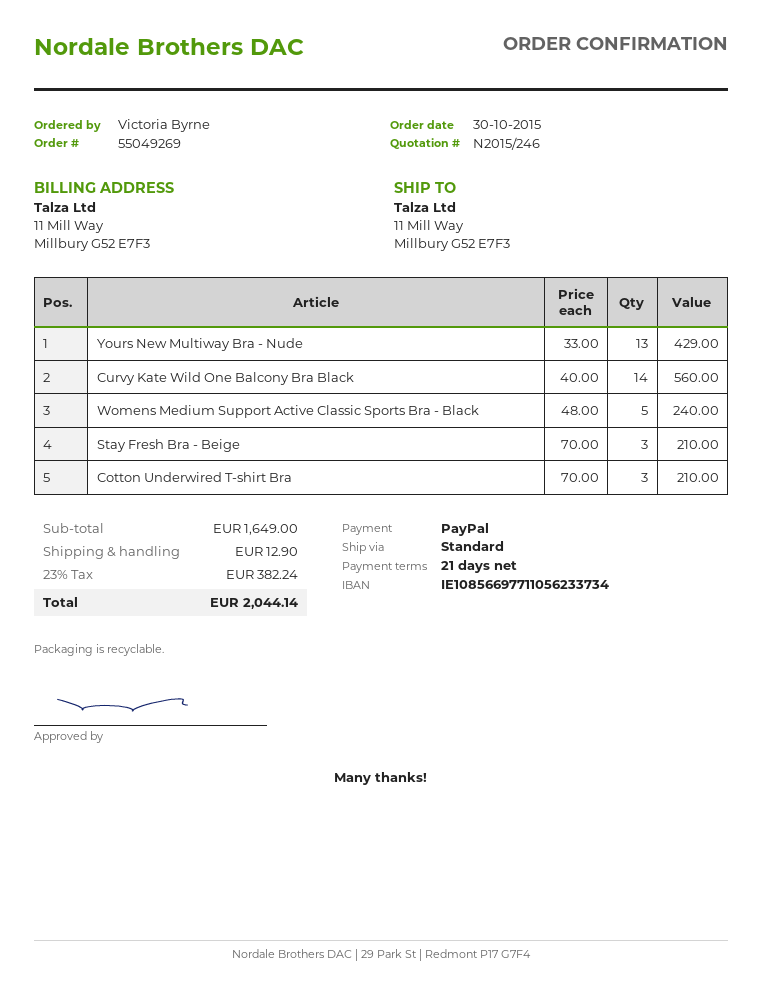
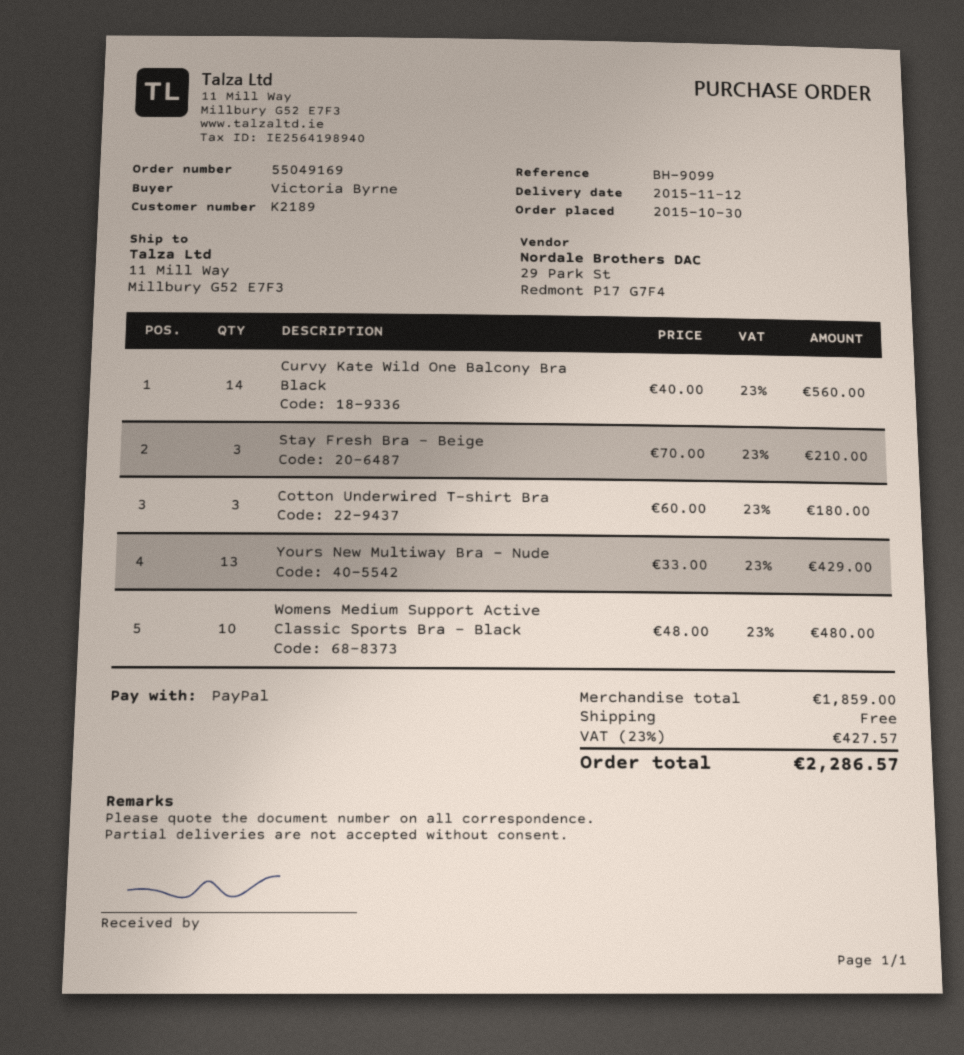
order number: 55049269 -> 55049169
Womens Medium Support Active Classic Sports Bra - Black: 5 x 48.00 = 240.00 -> 10 x 48.00 = 480.00
Cotton Underwired T-shirt Bra: 3 x 70.00 = 210.00 -> 3 x 60.00 = 180.00
subtotal: 1649.00 -> 1859.00
shipping: 12.90 -> 0.00
tax: 23% = 382.24 -> 23% = 427.57
total: 2044.14 -> 2286.57

